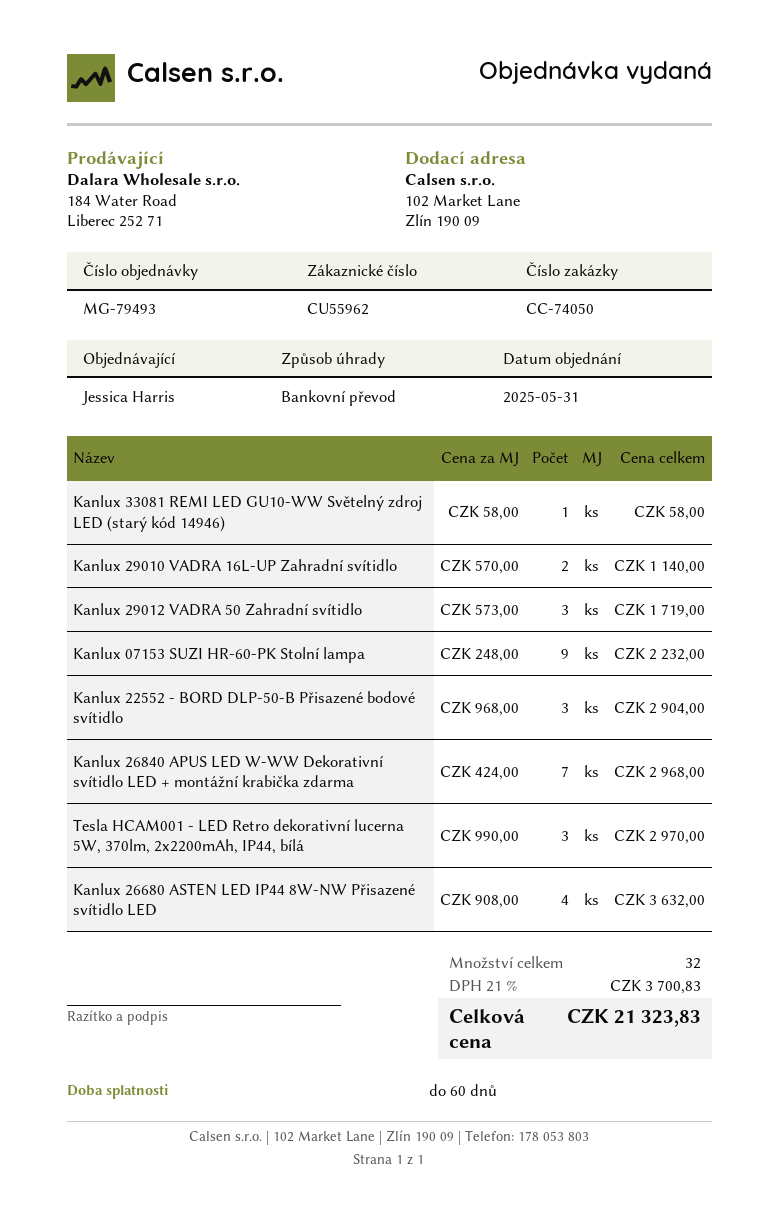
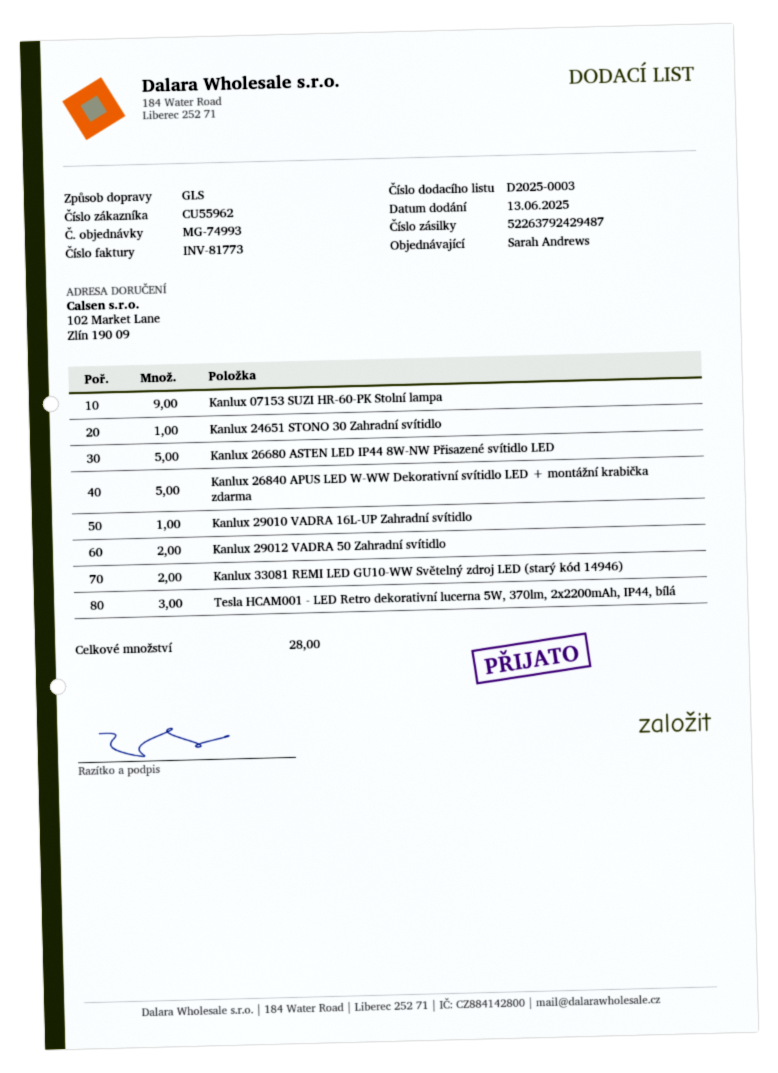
order number: MG-79493 -> MG-74993
ordered by: Jessica Harris -> Sarah Andrews
Kanlux 33081 REMI LED GU10-WW Světelný zdroj LED (starý kód 14946): 1 -> 2
Kanlux 29010 VADRA 16L-UP Zahradní svítidlo: 2 -> 1
Kanlux 29012 VADRA 50 Zahradní svítidlo: 3 -> 2
Kanlux 22552 - BORD DLP-50-B Přisazené bodové svítidlo: 3 -> none
Kanlux 26840 APUS LED W-WW Dekorativní svítidlo LED + montážní krabička zdarma: 7 -> 5
Kanlux 26680 ASTEN LED IP44 8W-NW Přisazené svítidlo LED: 4 -> 5
Kanlux 24651 STONO 30 Zahradní svítidlo: none -> 1
total quantity: 32 -> 28

